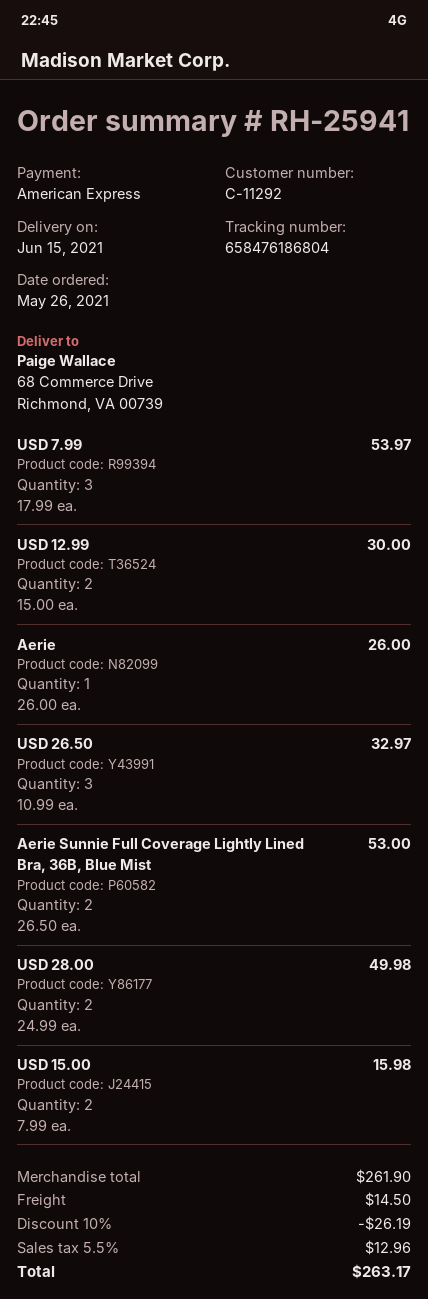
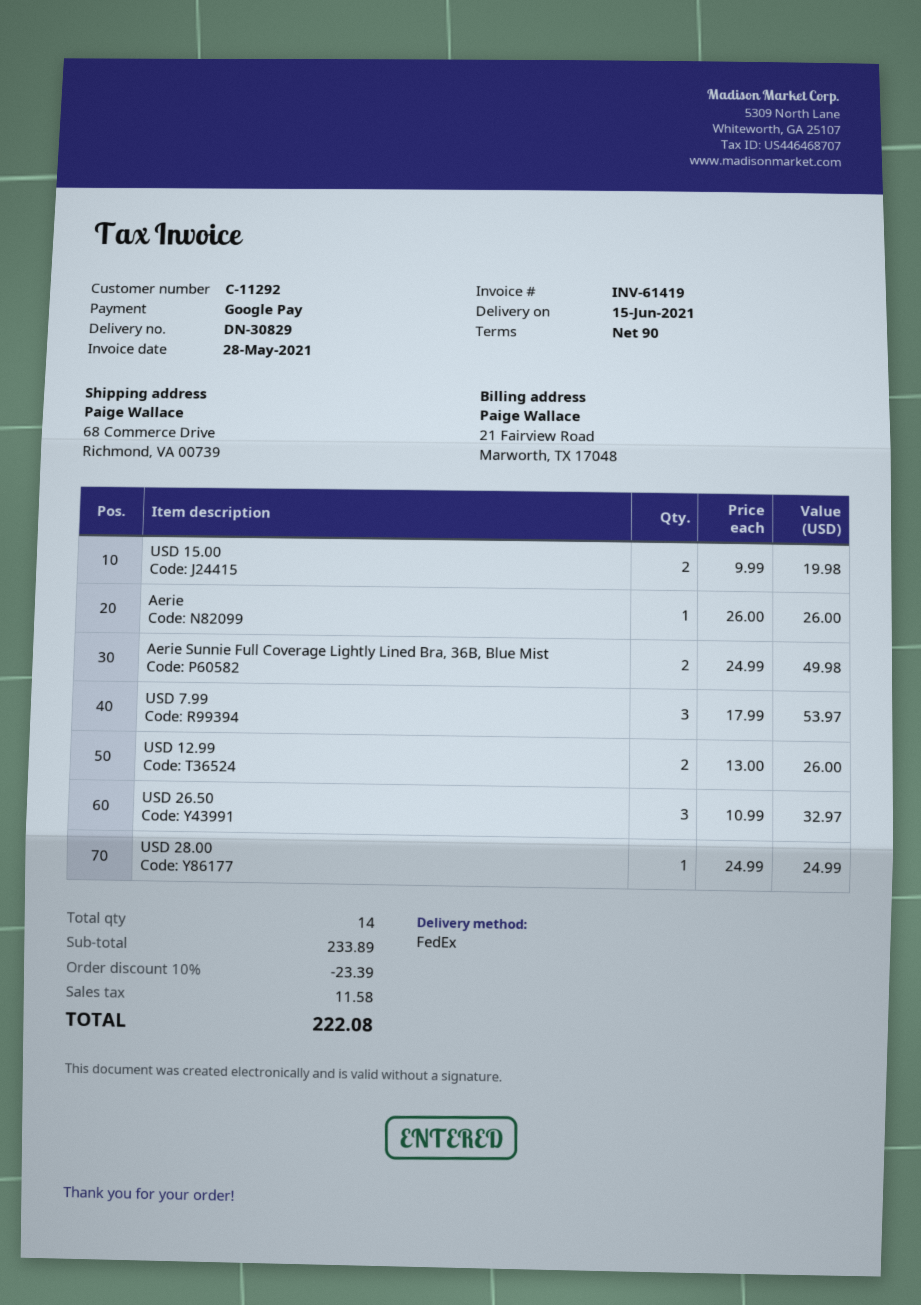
payment method: American Express -> Google Pay
USD 12.99: 2 x 15.00 = 30.00 -> 2 x 13.00 = 26.00
Aerie Sunnie Full Coverage Lightly Lined Bra, 36B, Blue Mist: 2 x 26.50 = 53.00 -> 2 x 24.99 = 49.98
USD 28.00: 2 x 24.99 = 49.98 -> 1 x 24.99 = 24.99
USD 15.00: 2 x 7.99 = 15.98 -> 2 x 9.99 = 19.98
subtotal: 261.90 -> 233.89
discount: 10% = 26.19 -> 10% = 23.39
shipping: 14.50 -> none
tax: 12.96 -> 11.58
total: 263.17 -> 222.08

